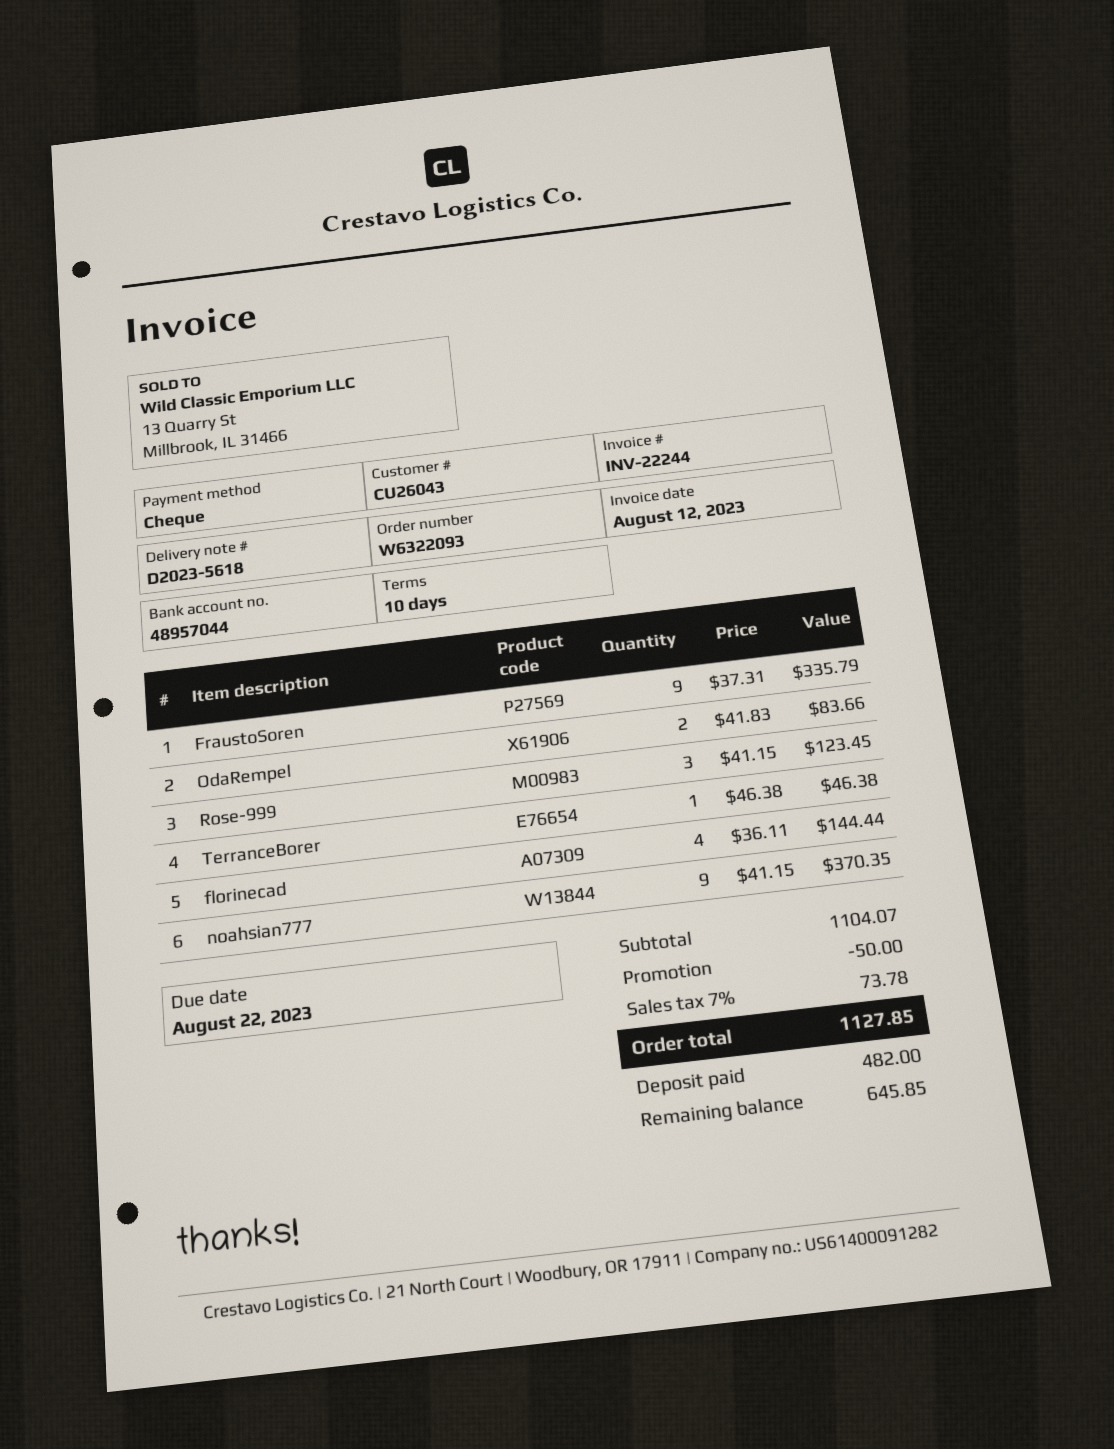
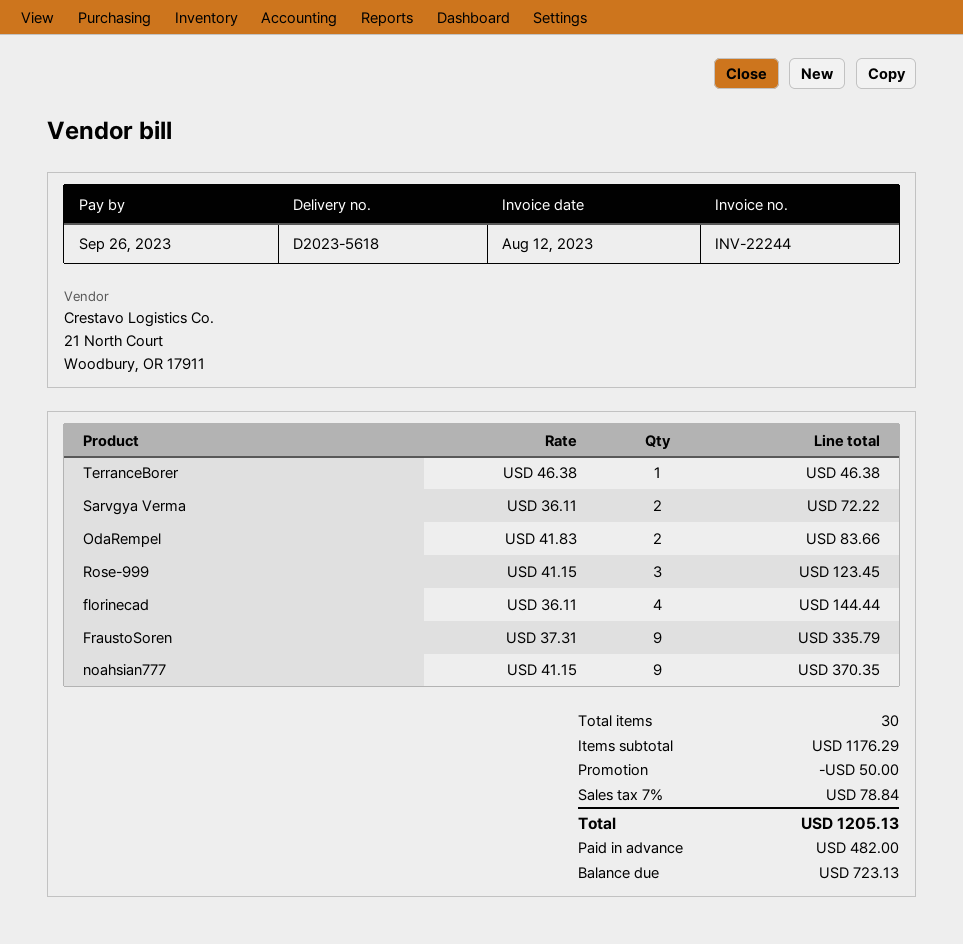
due date: 2023-08-22 -> 2023-09-26
Sarvgya Verma: none -> 2 x 36.11 = 72.22
subtotal: 1104.07 -> 1176.29
tax: 7% = 73.78 -> 7% = 78.84
total: 1127.85 -> 1205.13
balance: 645.85 -> 723.13

